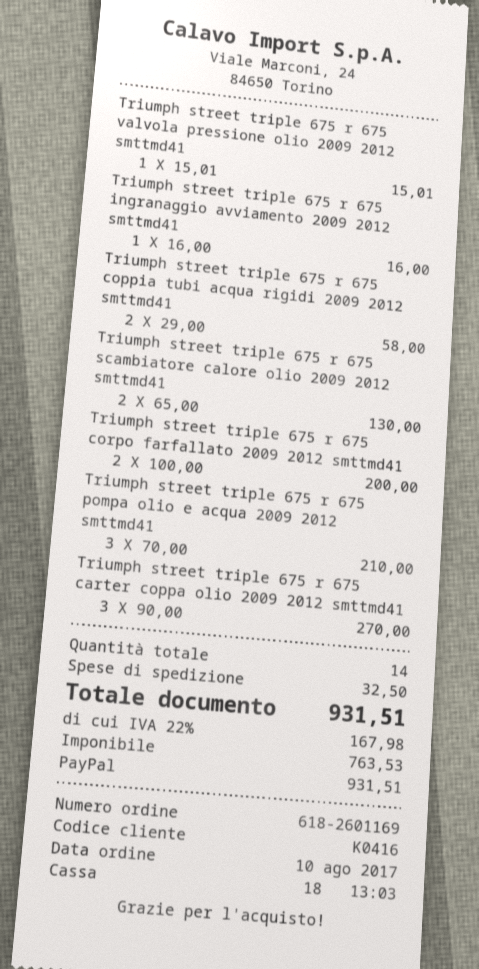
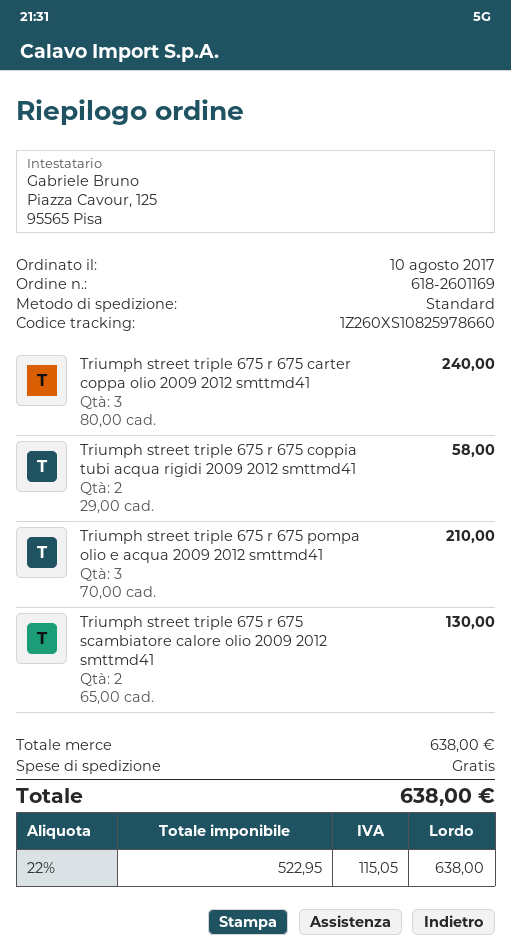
Triumph street triple 675 r 675 valvola pressione olio 2009 2012 smttmd41: 1 x 15.01 = 15.01 -> none
Triumph street triple 675 r 675 ingranaggio avviamento 2009 2012 smttmd41: 1 x 16.00 = 16.00 -> none
Triumph street triple 675 r 675 corpo farfallato 2009 2012 smttmd41: 2 x 100.00 = 200.00 -> none
Triumph street triple 675 r 675 carter coppa olio 2009 2012 smttmd41: 3 x 90.00 = 270.00 -> 3 x 80.00 = 240.00
shipping: 32.50 -> 0.00
net: 763.53 -> 522.95
tax: 22% = 167.98 -> 22% = 115.05
total: 931.51 -> 638.00

